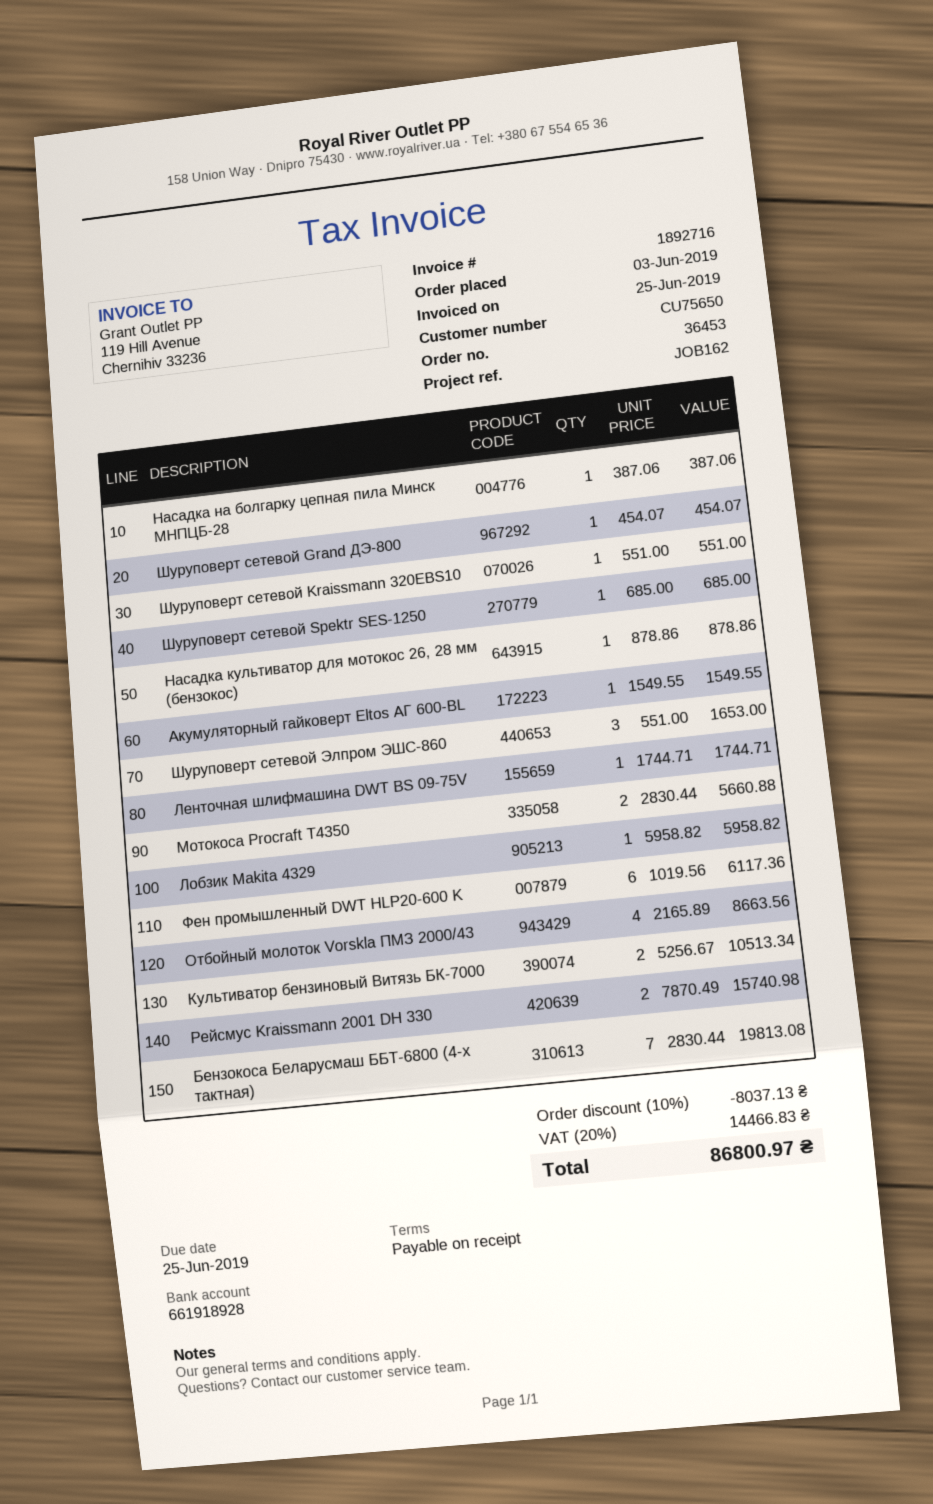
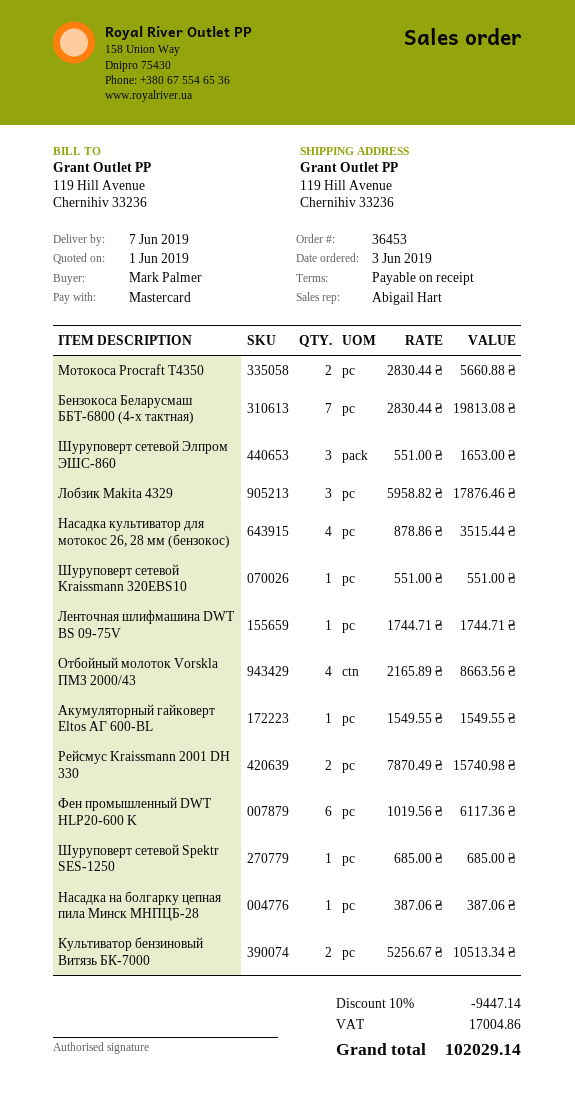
Шуруповерт сетевой Grand ДЭ-800: 1 x 454.07 = 454.07 -> none
Насадка культиватор для мотокос 26, 28 мм (бензокос): 1 x 878.86 = 878.86 -> 4 x 878.86 = 3515.44
Лобзик Makita 4329: 1 x 5958.82 = 5958.82 -> 3 x 5958.82 = 17876.46
discount: 10% = 8037.13 -> 10% = 9447.14
tax: 14466.83 -> 17004.86
total: 86800.97 -> 102029.14

